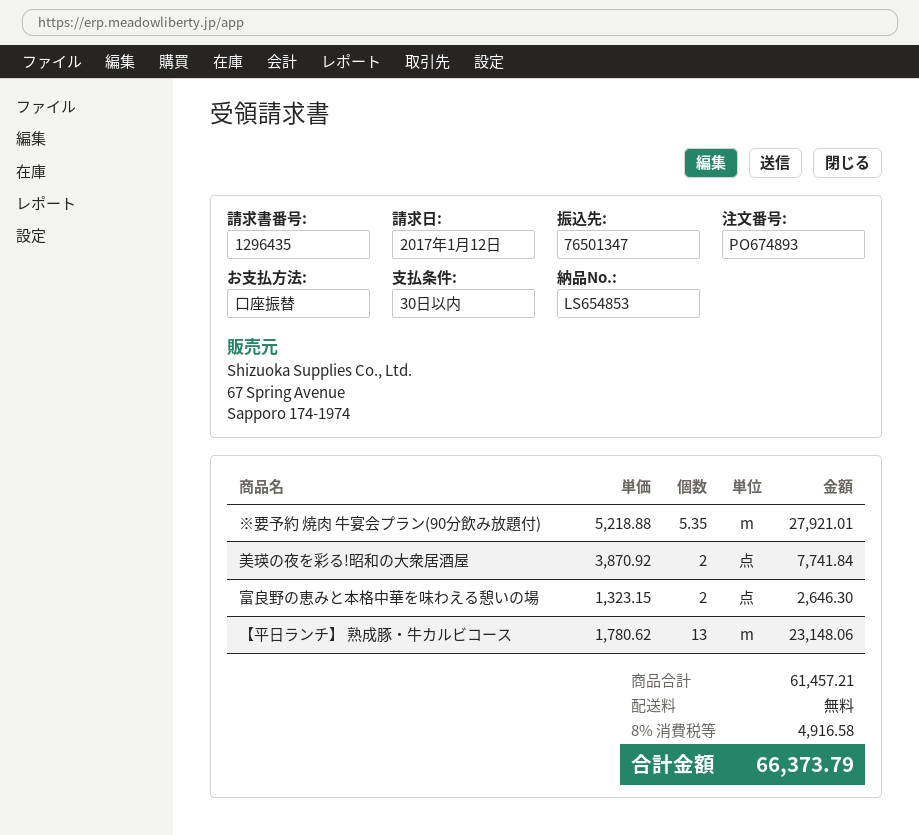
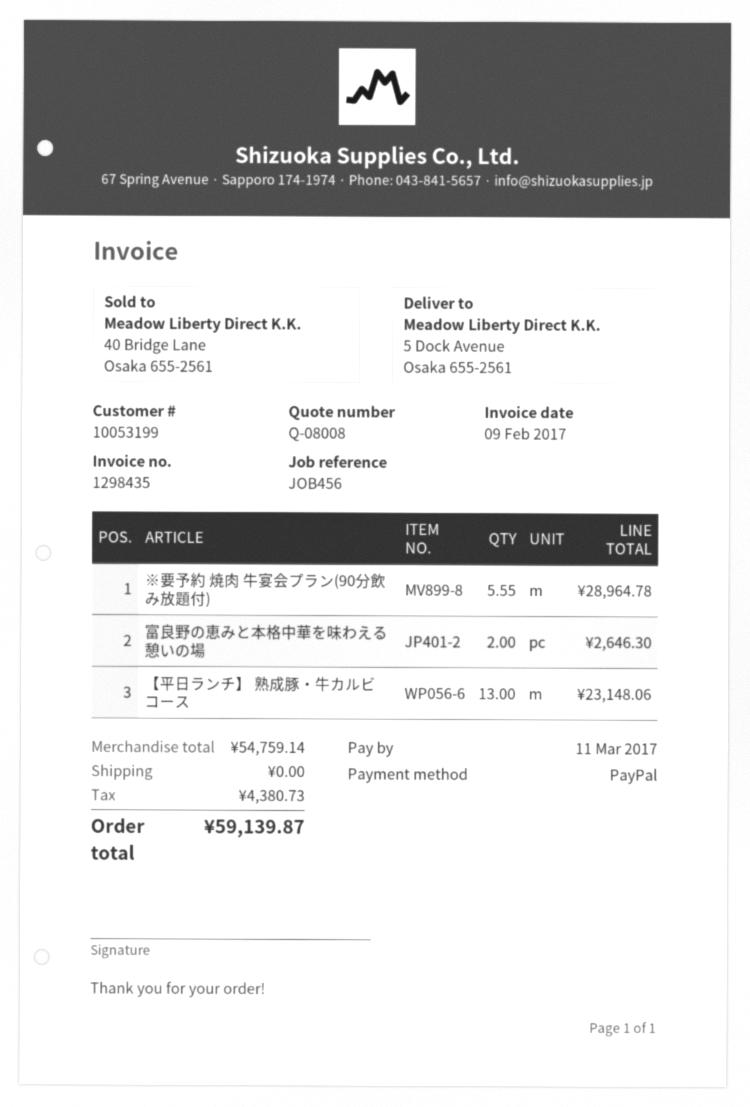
invoice number: 1296435 -> 1298435
invoice date: 2017-01-12 -> 2017-02-09
payment method: direct debit -> PayPal
※要予約 焼肉 牛宴会プラン(90分飲み放題付): 5.35 for 27921.01 -> 5.55 for 28964.78
美瑛の夜を彩る!昭和の大衆居酒屋: 2 for 7741.84 -> none
subtotal: 61457.21 -> 54759.14
tax: 4916.58 -> 4380.73
total: 66373.79 -> 59139.87

